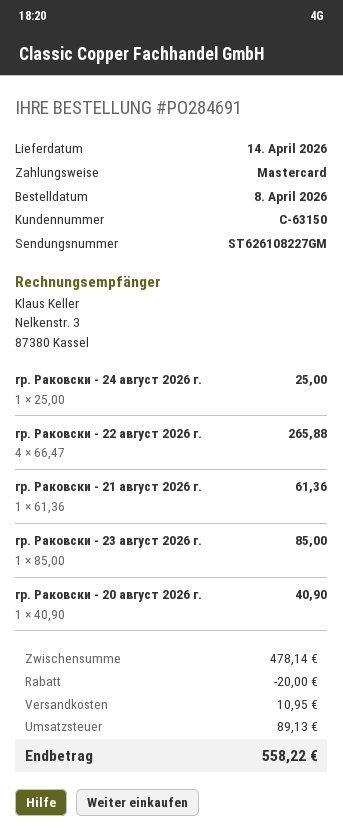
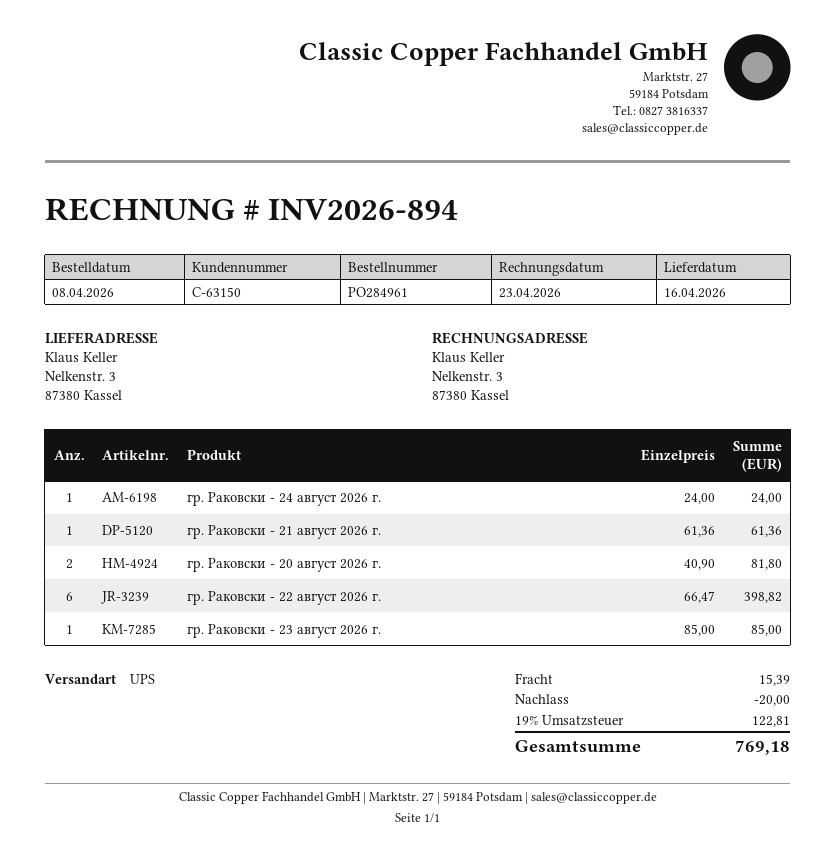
order number: PO284691 -> PO284961
delivery date: 2026-04-14 -> 2026-04-16
гр. Раковски - 24 август 2026 г.: 1 x 25.00 = 25.00 -> 1 x 24.00 = 24.00
гр. Раковски - 22 август 2026 г.: 4 x 66.47 = 265.88 -> 6 x 66.47 = 398.82
гр. Раковски - 20 август 2026 г.: 1 x 40.90 = 40.90 -> 2 x 40.90 = 81.80
shipping: 10.95 -> 15.39
tax: 89.13 -> 122.81
total: 558.22 -> 769.18

